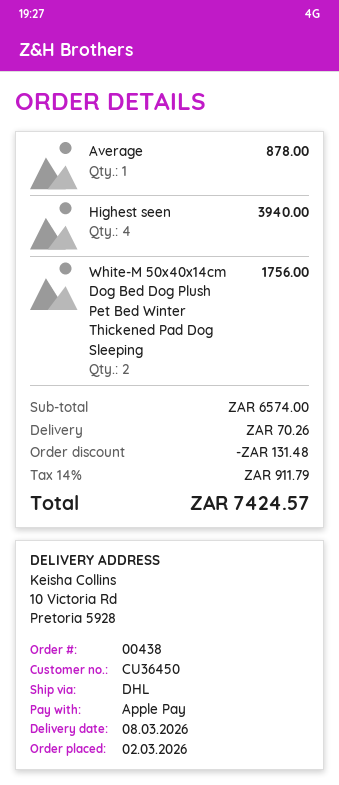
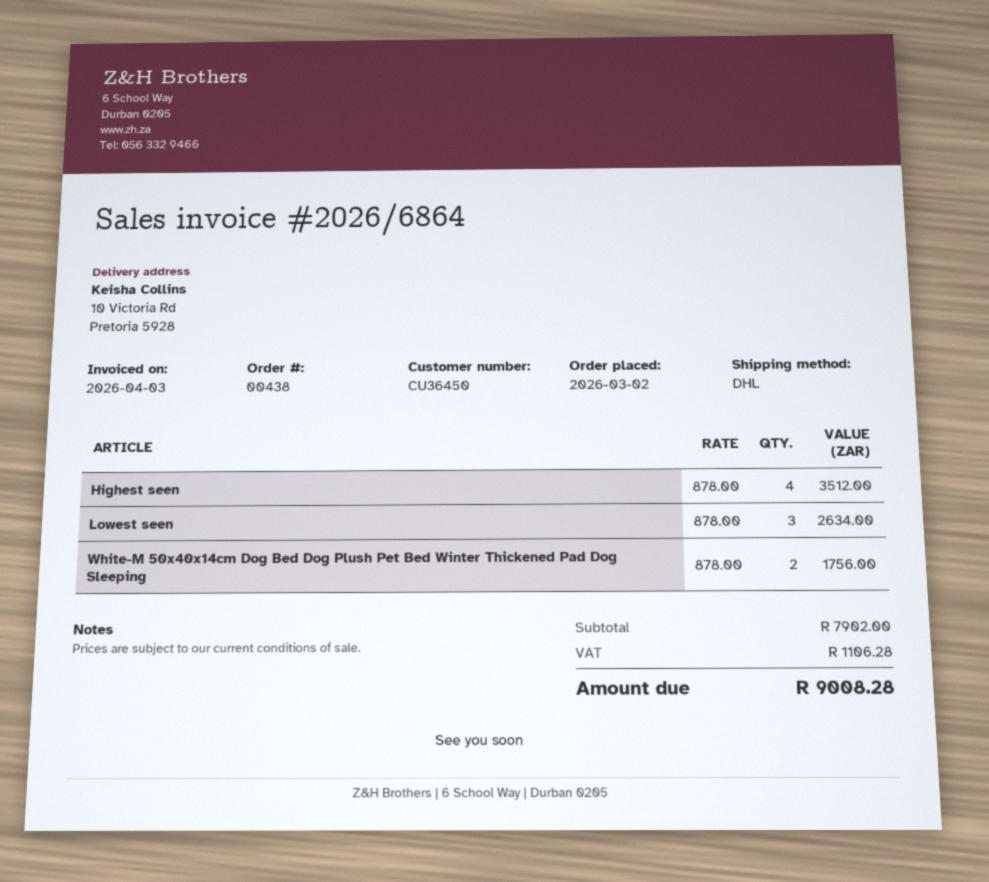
Average: 1 for 878.00 -> none
Highest seen: 4 for 3940.00 -> 4 for 3512.00
Lowest seen: none -> 3 for 2634.00
subtotal: 6574.00 -> 7902.00
discount: 131.48 -> none
shipping: 70.26 -> none
tax: 911.79 -> 1106.28
total: 7424.57 -> 9008.28

